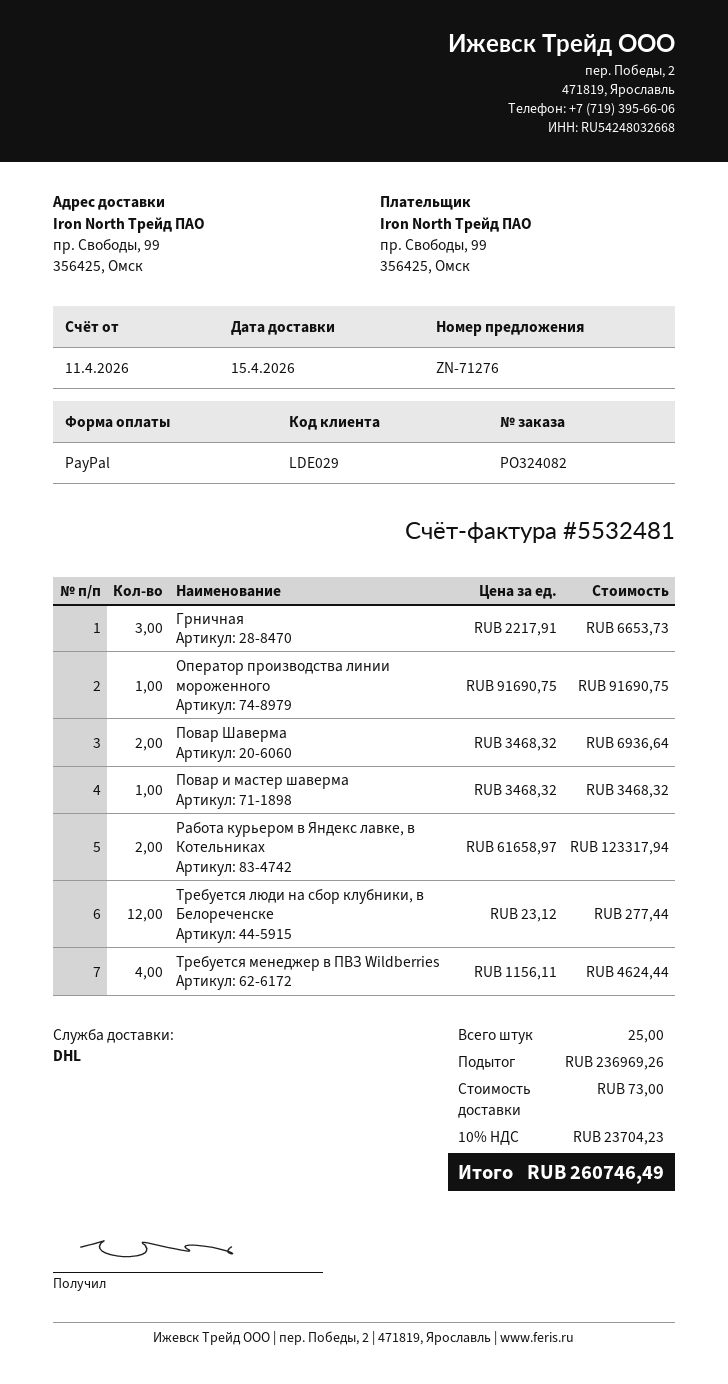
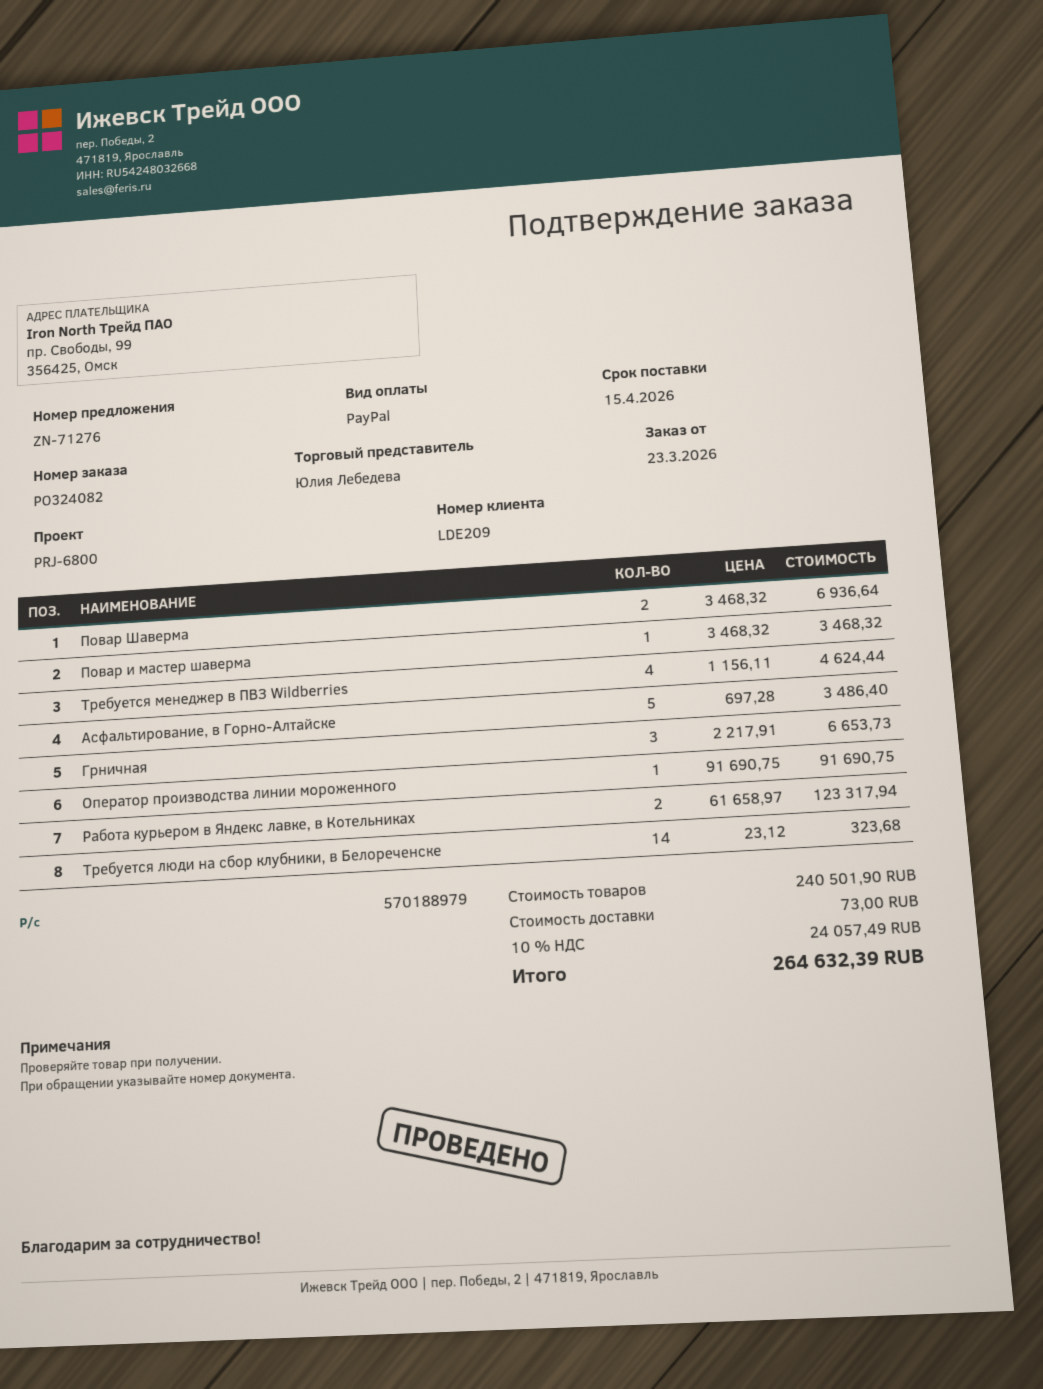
customer number: LDE029 -> LDE209
Требуется люди на сбор клубники, в Белореченске: 12 x 23.12 = 277.44 -> 14 x 23.12 = 323.68
Асфальтирование, в Горно-Алтайске: none -> 5 x 697.28 = 3486.40
subtotal: 236969.26 -> 240501.90
tax: 10% = 23704.23 -> 10% = 24057.49
total: 260746.49 -> 264632.39

